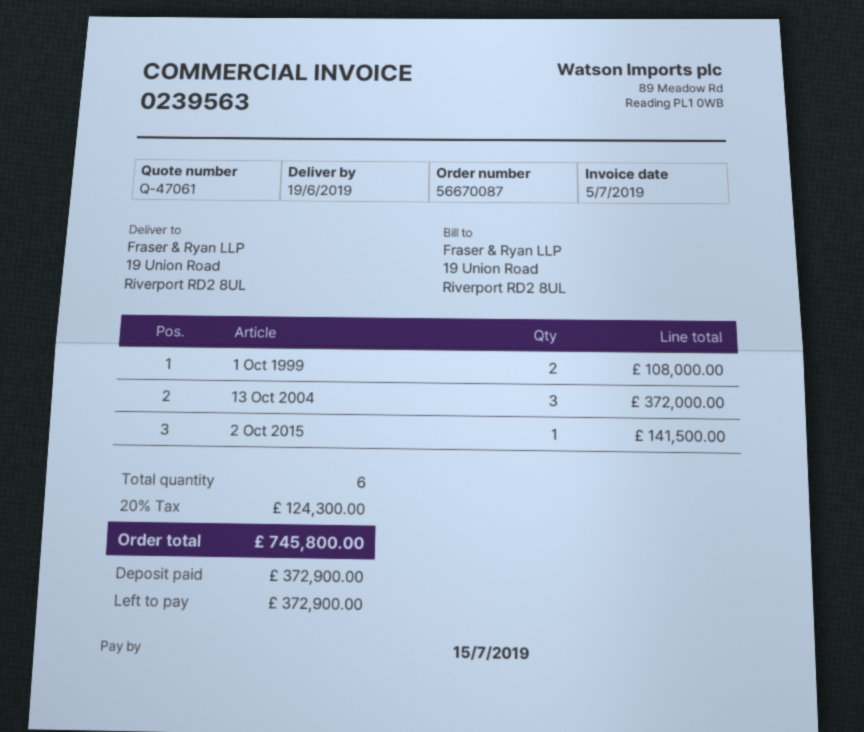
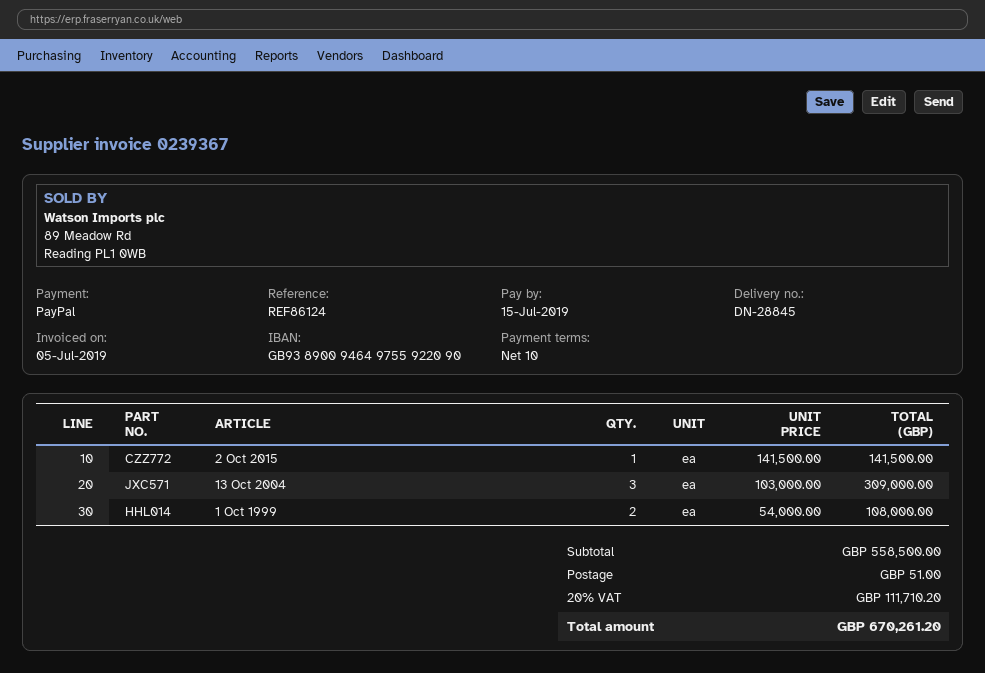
invoice number: 0239563 -> 0239367
13 Oct 2004: 3 for 372000.00 -> 3 for 309000.00
shipping: none -> 51.00
tax: 20% = 124300.00 -> 20% = 111710.20
total: 745800.00 -> 670261.20

